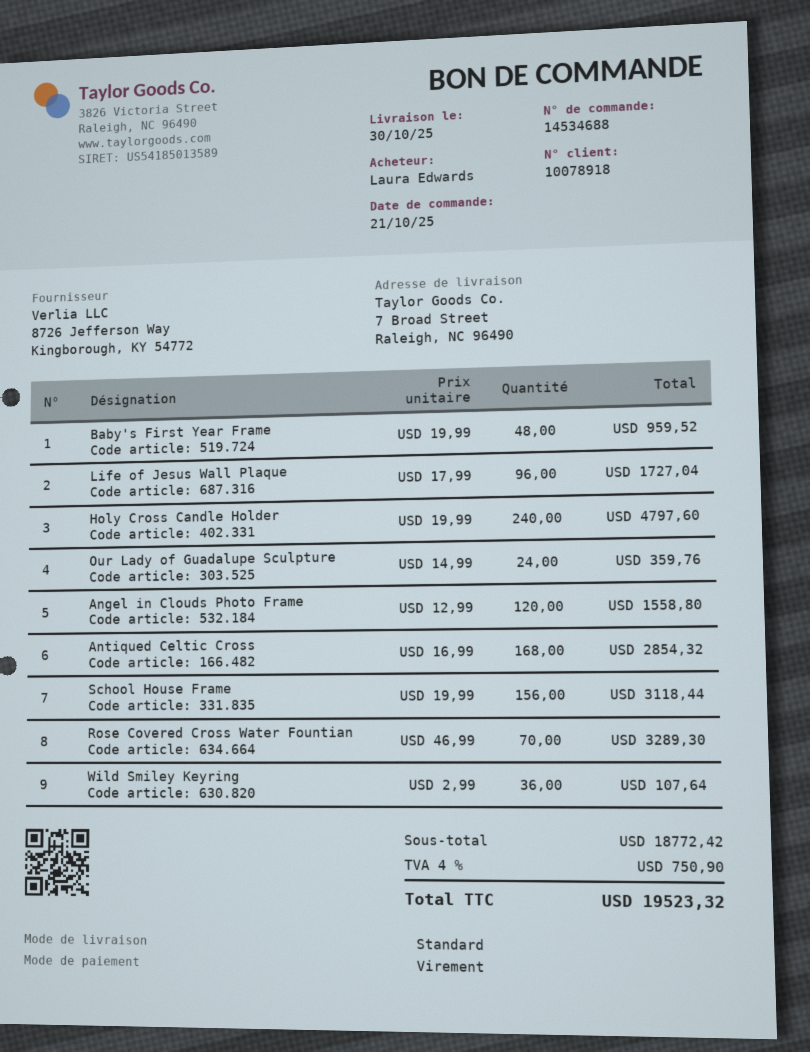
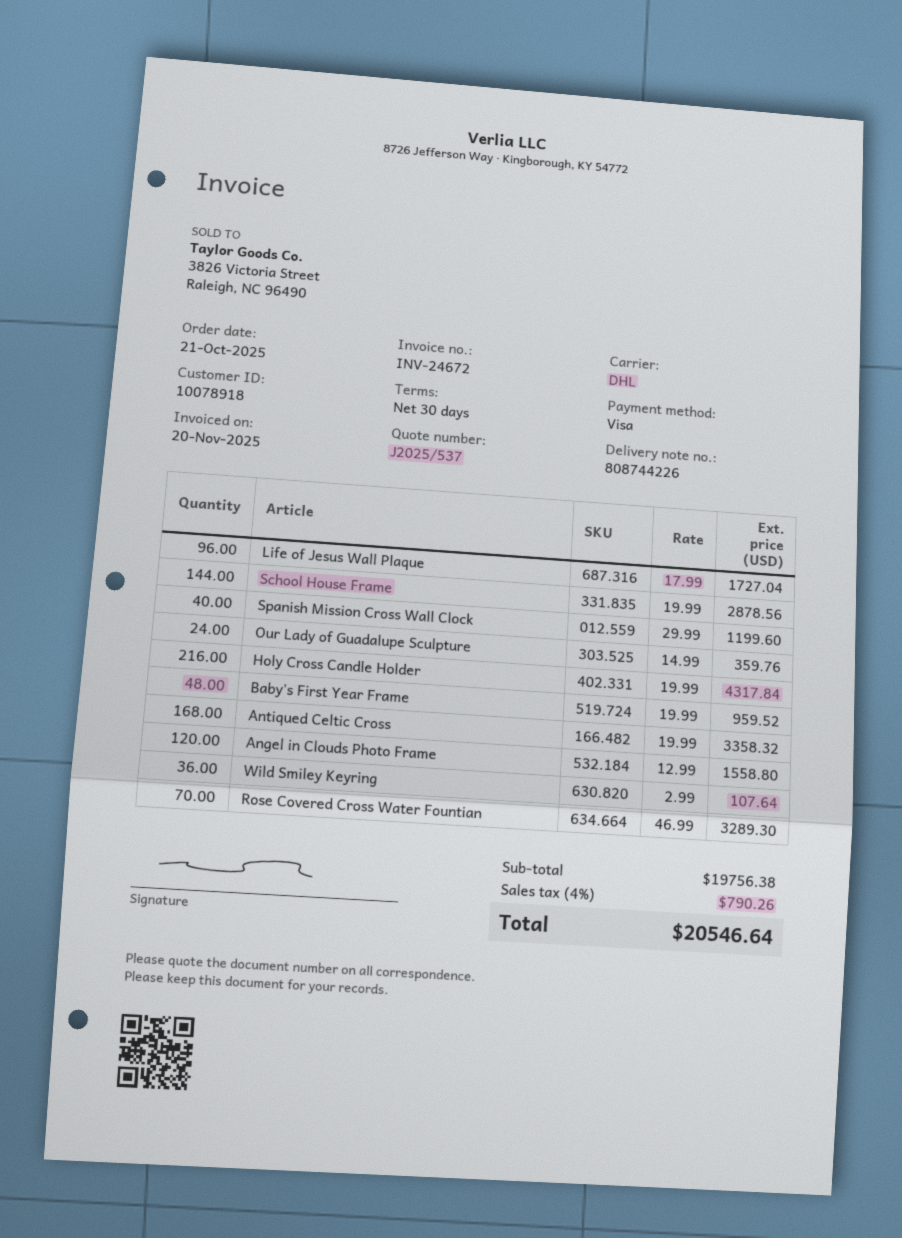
payment method: bank transfer -> Visa
shipping method: standard -> DHL
Holy Cross Candle Holder: 240 x 19.99 = 4797.60 -> 216 x 19.99 = 4317.84
Antiqued Celtic Cross: 168 x 16.99 = 2854.32 -> 168 x 19.99 = 3358.32
School House Frame: 156 x 19.99 = 3118.44 -> 144 x 19.99 = 2878.56
Spanish Mission Cross Wall Clock: none -> 40 x 29.99 = 1199.60
subtotal: 18772.42 -> 19756.38
tax: 4% = 750.90 -> 4% = 790.26
total: 19523.32 -> 20546.64

